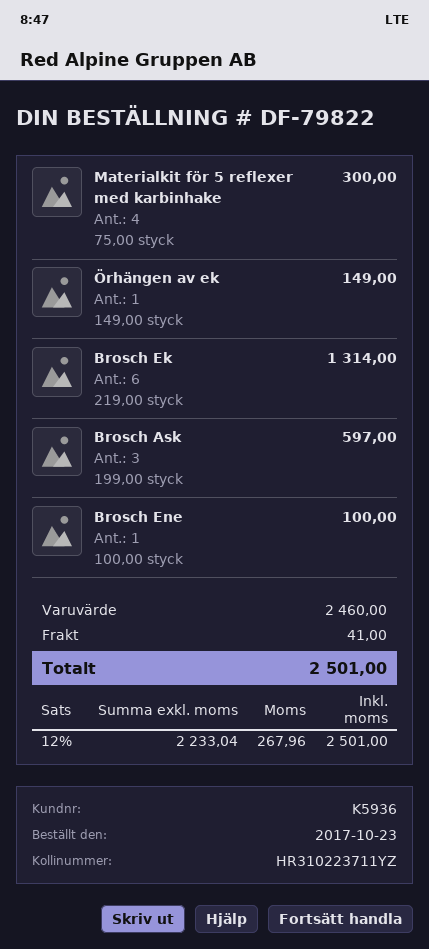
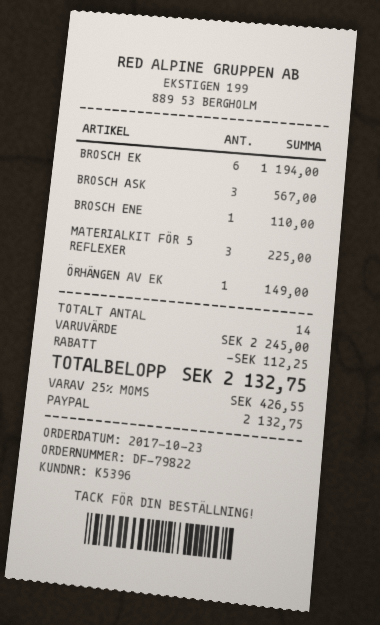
customer number: K5936 -> K5396
Materialkit för 5 reflexer med karbinhake: 4 for 300.00 -> 3 for 225.00
Brosch Ek: 6 for 1314.00 -> 6 for 1194.00
Brosch Ask: 3 for 597.00 -> 3 for 567.00
Brosch Ene: 1 for 100.00 -> 1 for 110.00
subtotal: 2460.00 -> 2245.00
discount: none -> 112.25
shipping: 41.00 -> none
tax: 12% = 267.96 -> 25% = 426.55
total: 2501.00 -> 2132.75

